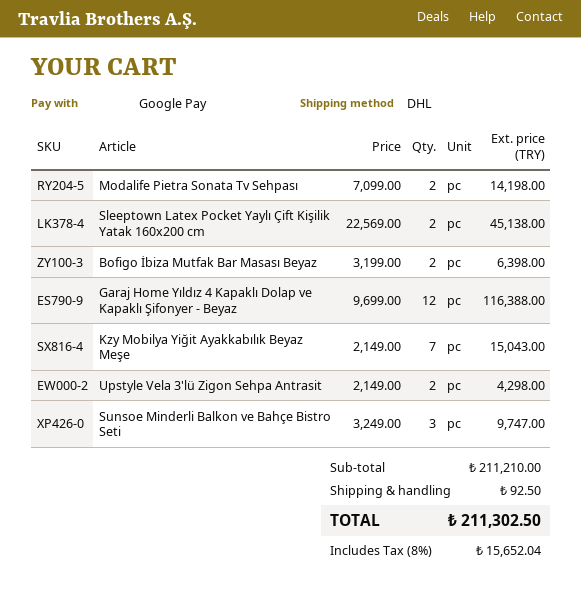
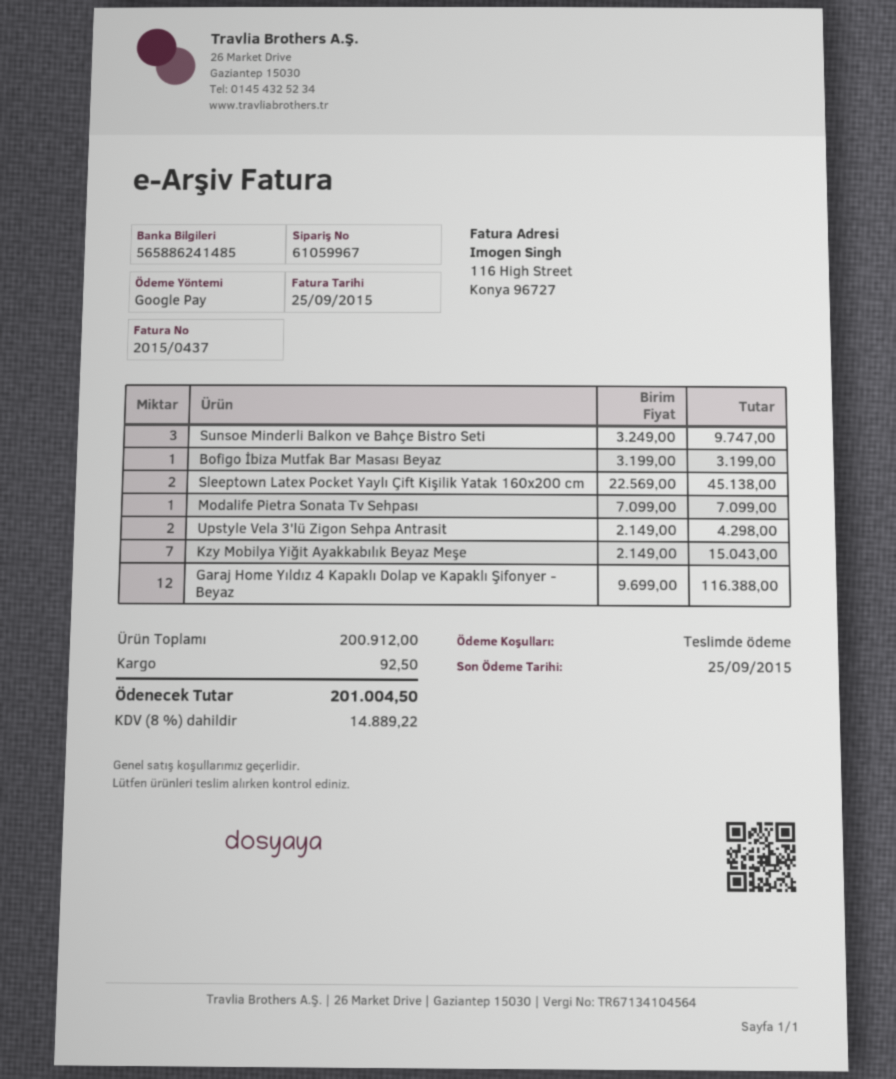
Modalife Pietra Sonata Tv Sehpası: 2 x 7099.00 = 14198.00 -> 1 x 7099.00 = 7099.00
Bofigo İbiza Mutfak Bar Masası Beyaz: 2 x 3199.00 = 6398.00 -> 1 x 3199.00 = 3199.00
subtotal: 211210.00 -> 200912.00
tax: 8% = 15652.04 -> 8% = 14889.22
total: 211302.50 -> 201004.50

